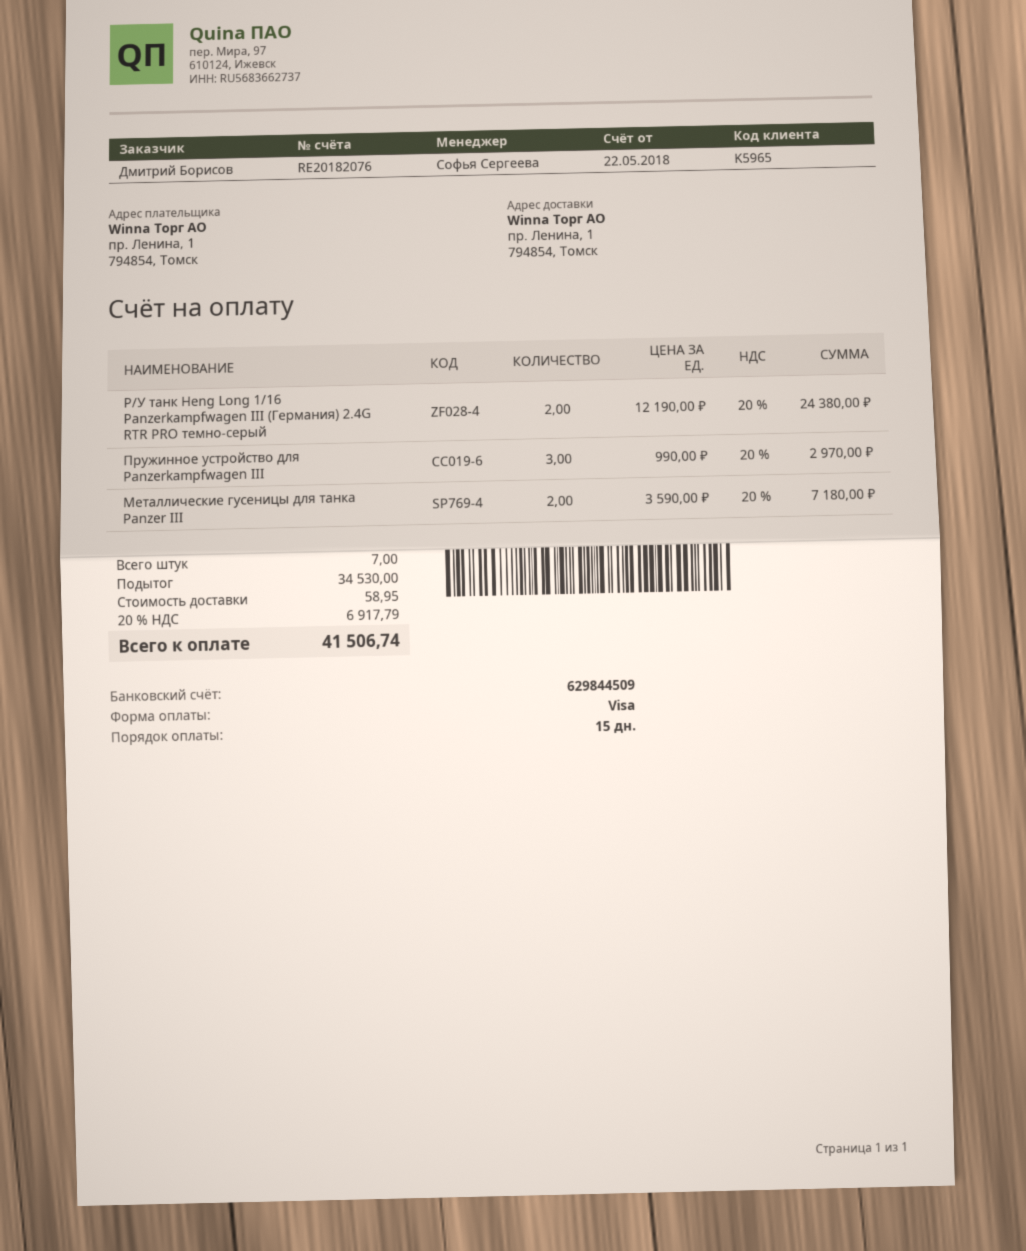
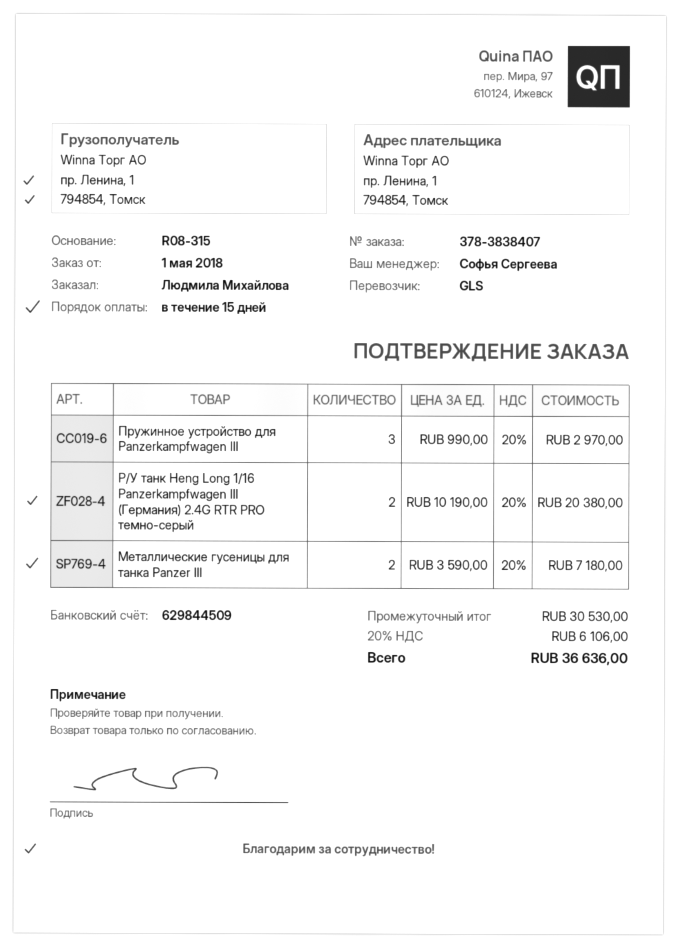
ordered by: Дмитрий Борисов -> Людмила Михайлова
Р/У танк Heng Long 1/16 Panzerkampfwagen III (Германия) 2.4G RTR PRO темно-серый: 2 x 12190.00 = 24380.00 -> 2 x 10190.00 = 20380.00
subtotal: 34530.00 -> 30530.00
shipping: 58.95 -> none
tax: 20% = 6917.79 -> 20% = 6106.00
total: 41506.74 -> 36636.00

